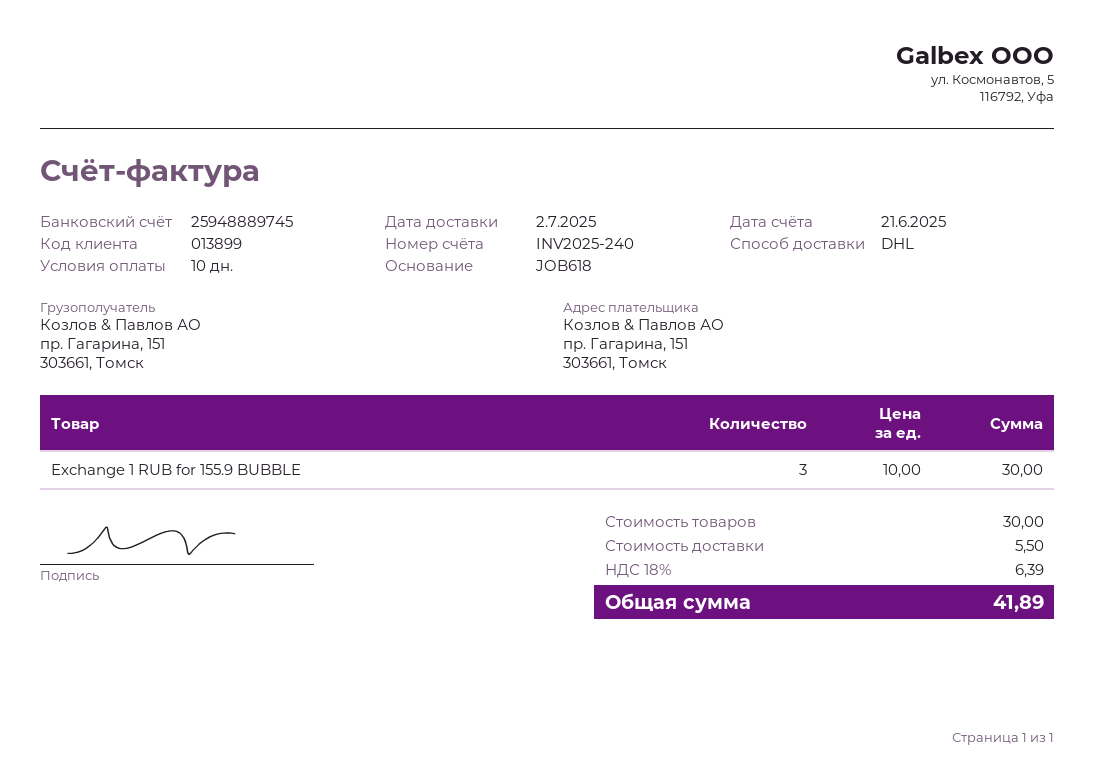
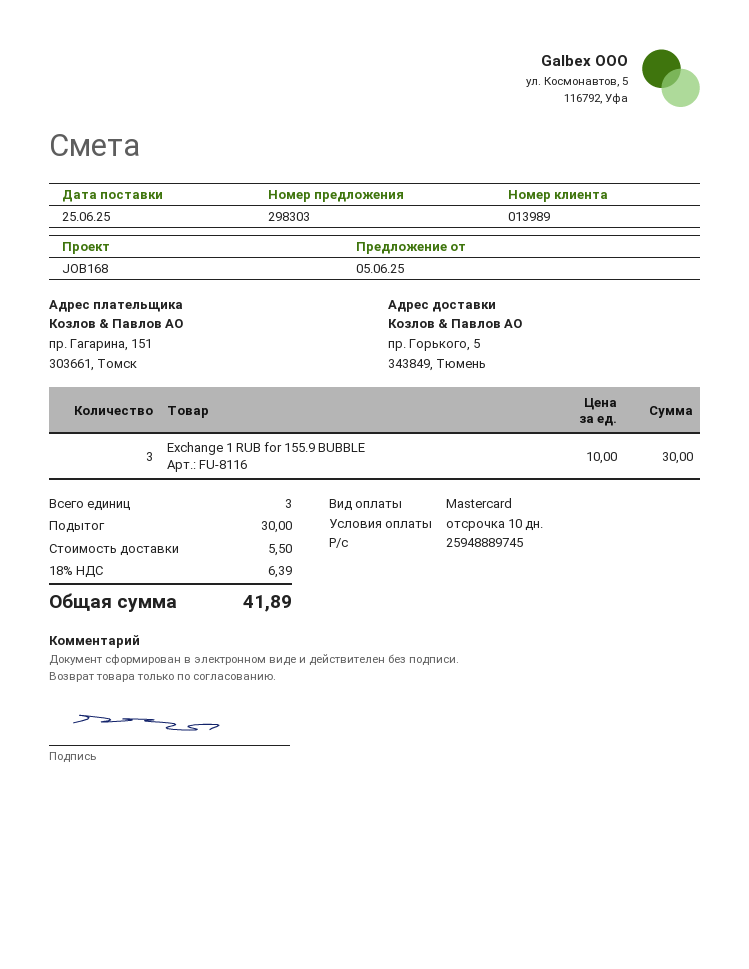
delivery date: 2025-07-02 -> 2025-06-25
customer number: 013899 -> 013989
reference: JOB618 -> JOB168
ship to: пр. Гагарина, 151, 303661, Томск -> пр. Горького, 5, 343849, Тюмень

